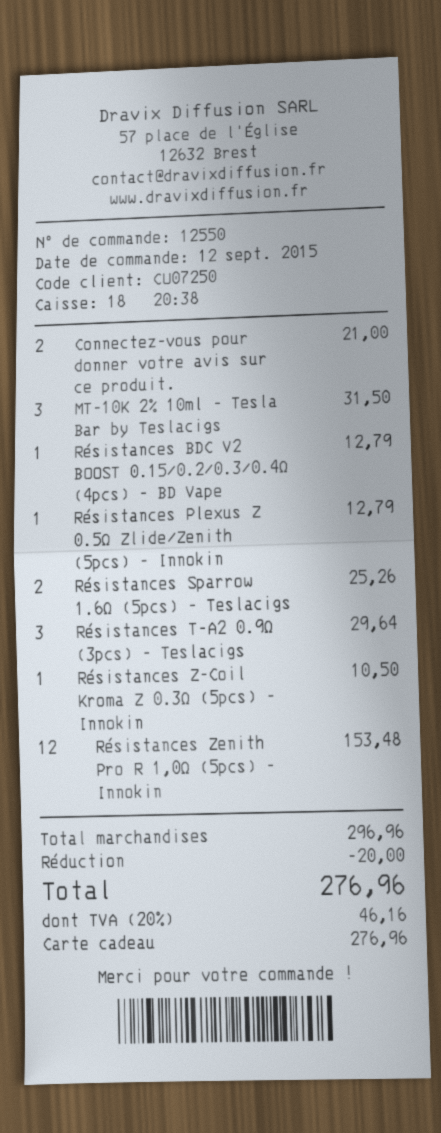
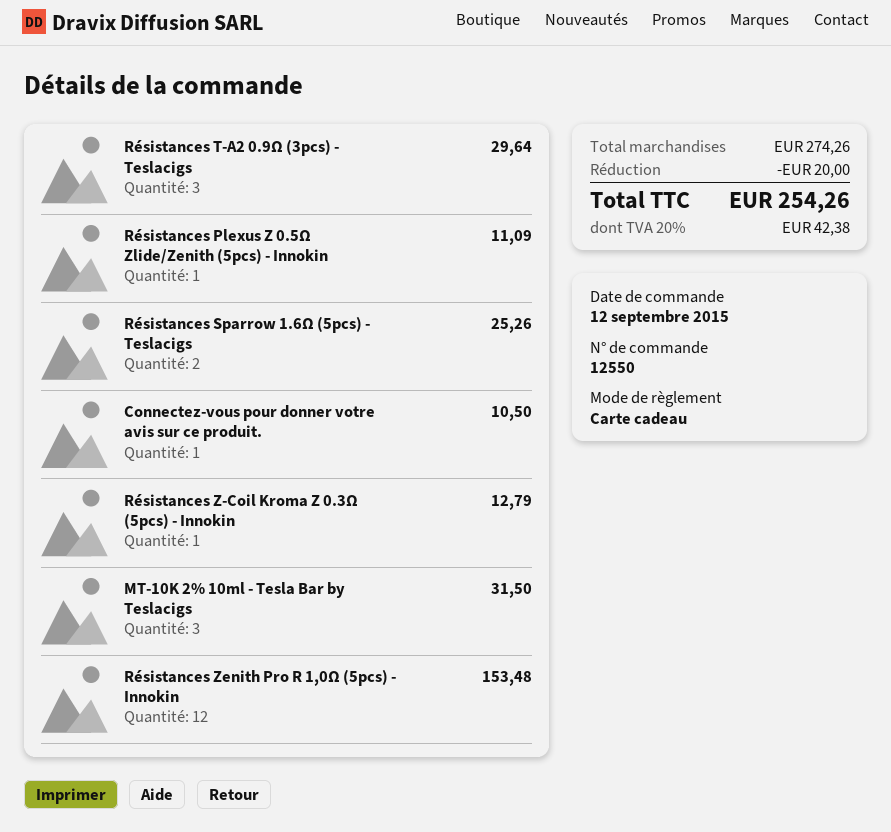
Connectez-vous pour donner votre avis sur ce produit.: 2 for 21.00 -> 1 for 10.50
Résistances BDC V2 BOOST 0.15/0.2/0.3/0.4Ω (4pcs) - BD Vape: 1 for 12.79 -> none
Résistances Plexus Z 0.5Ω Zlide/Zenith (5pcs) - Innokin: 1 for 12.79 -> 1 for 11.09
Résistances Z-Coil Kroma Z 0.3Ω (5pcs) - Innokin: 1 for 10.50 -> 1 for 12.79
subtotal: 296.96 -> 274.26
tax: 20% = 46.16 -> 20% = 42.38
total: 276.96 -> 254.26

